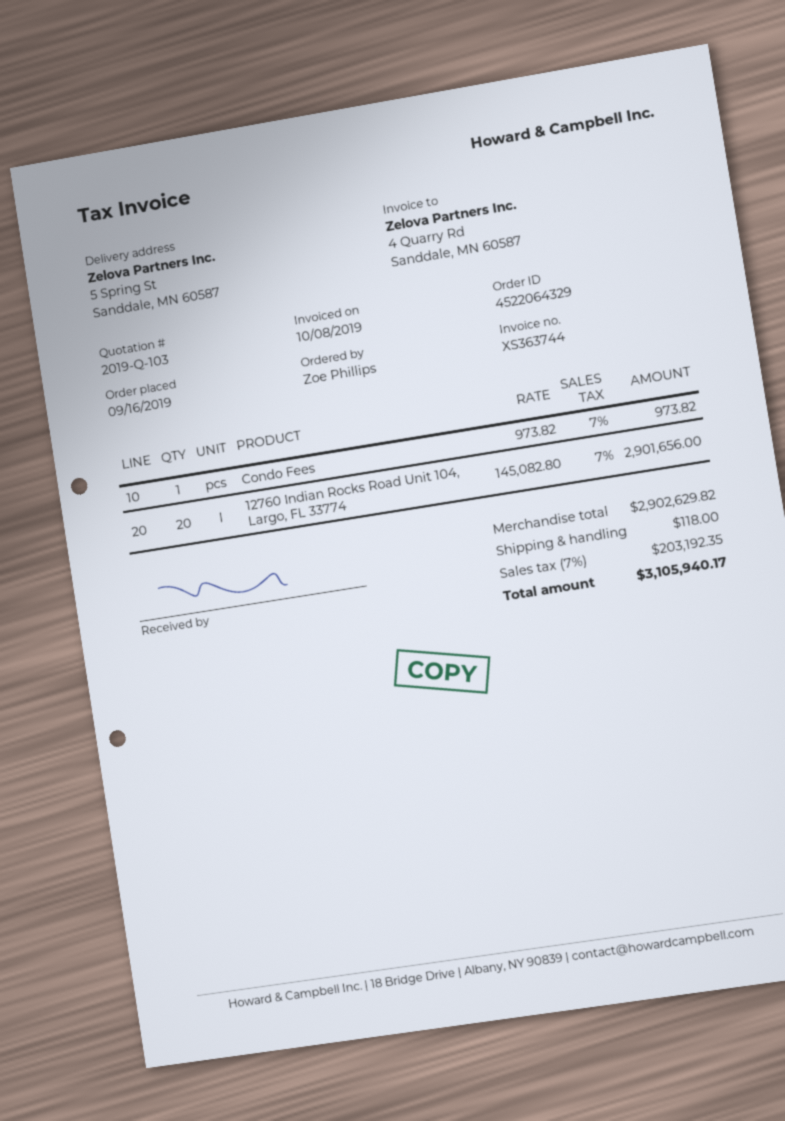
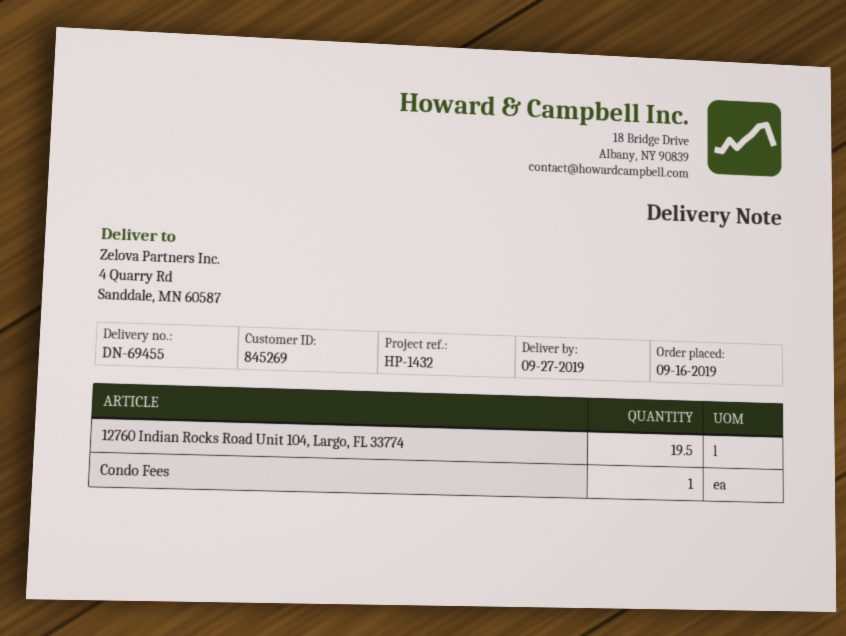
ship to: 5 Spring St, Sanddale, MN 60587 -> 4 Quarry Rd, Sanddale, MN 60587
12760 Indian Rocks Road Unit 104, Largo, FL 33774: 20 -> 19.5

